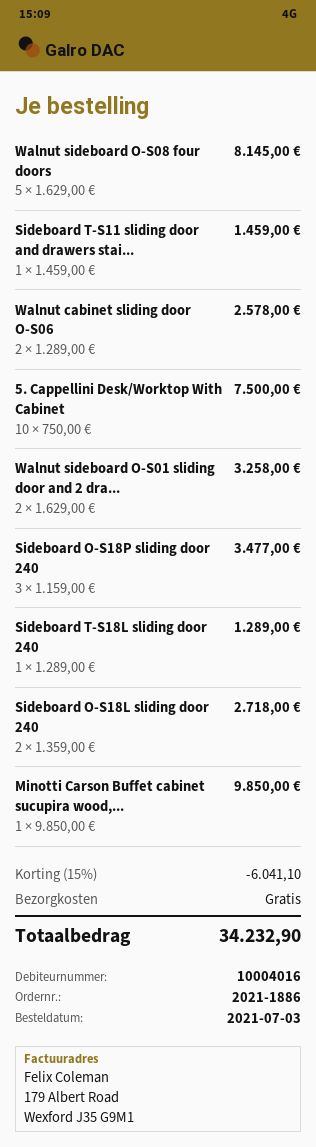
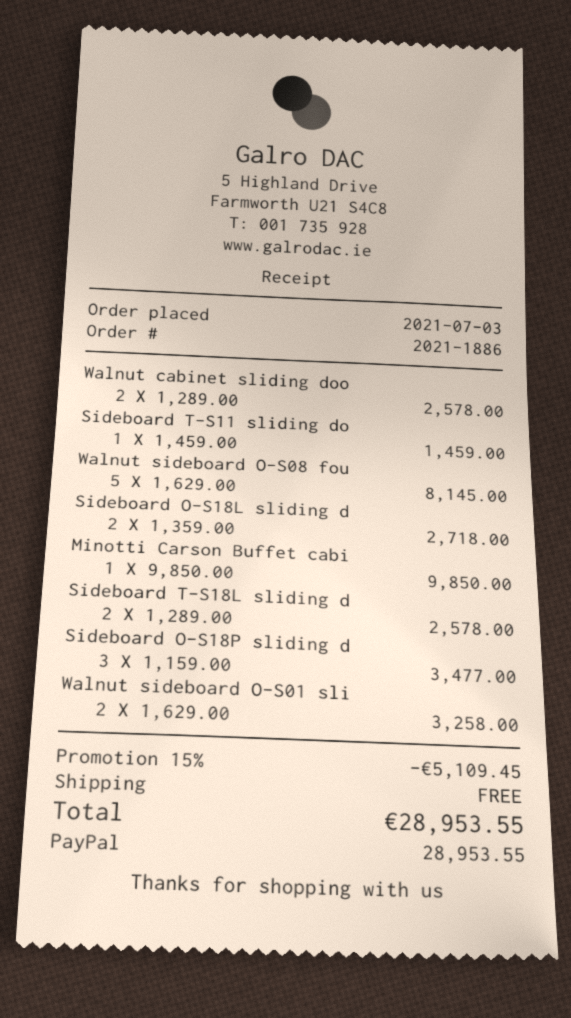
5. Cappellini Desk/Worktop With Cabinet: 10 x 750.00 = 7500.00 -> none
Sideboard T-S18L sliding door 240: 1 x 1289.00 = 1289.00 -> 2 x 1289.00 = 2578.00
discount: 15% = 6041.10 -> 15% = 5109.45
total: 34232.90 -> 28953.55

